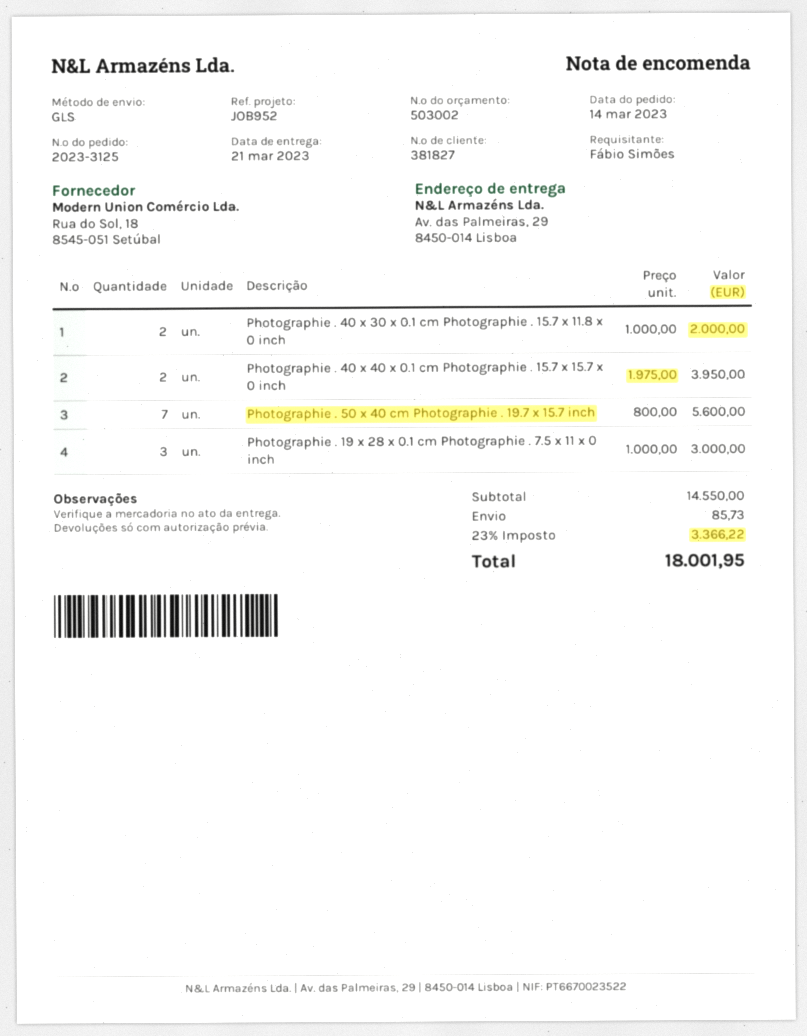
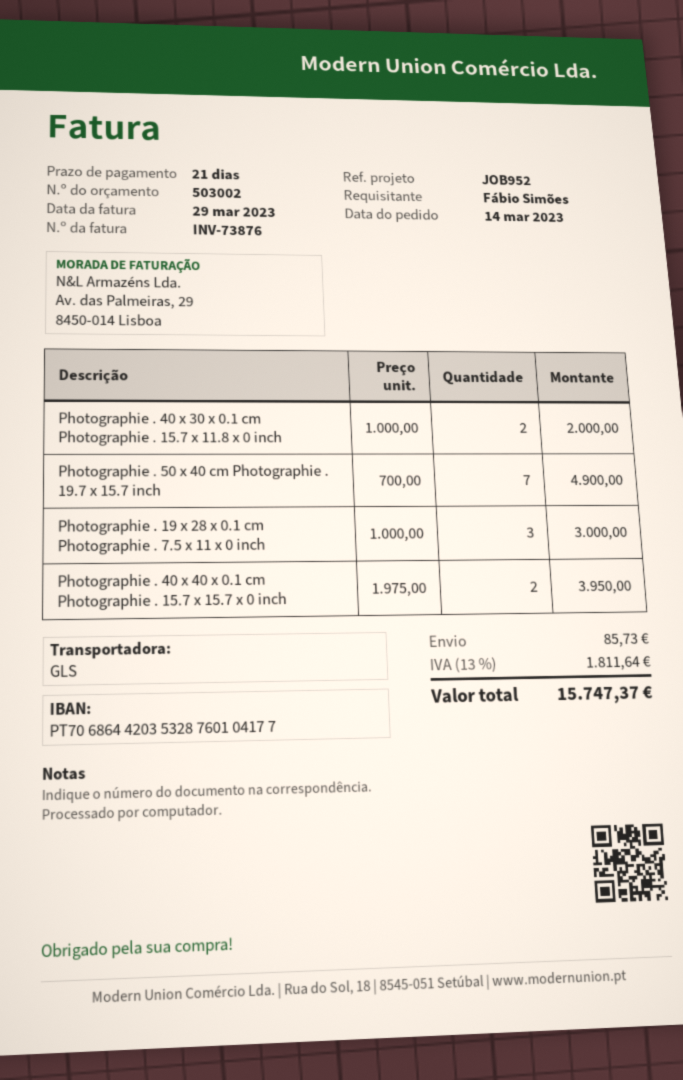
Photographie . 50 x 40 cm Photographie . 19.7 x 15.7 inch: 7 x 800.00 = 5600.00 -> 7 x 700.00 = 4900.00
tax: 23% = 3366.22 -> 13% = 1811.64
total: 18001.95 -> 15747.37

